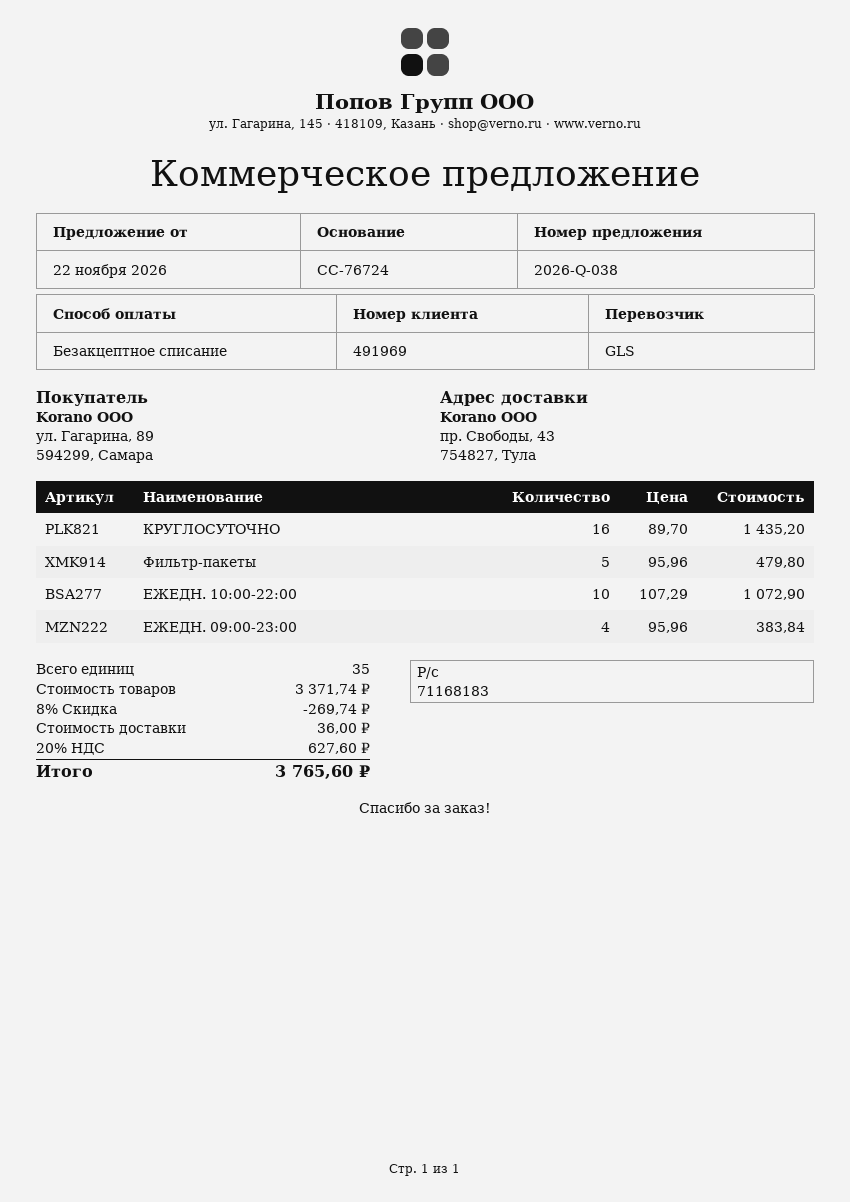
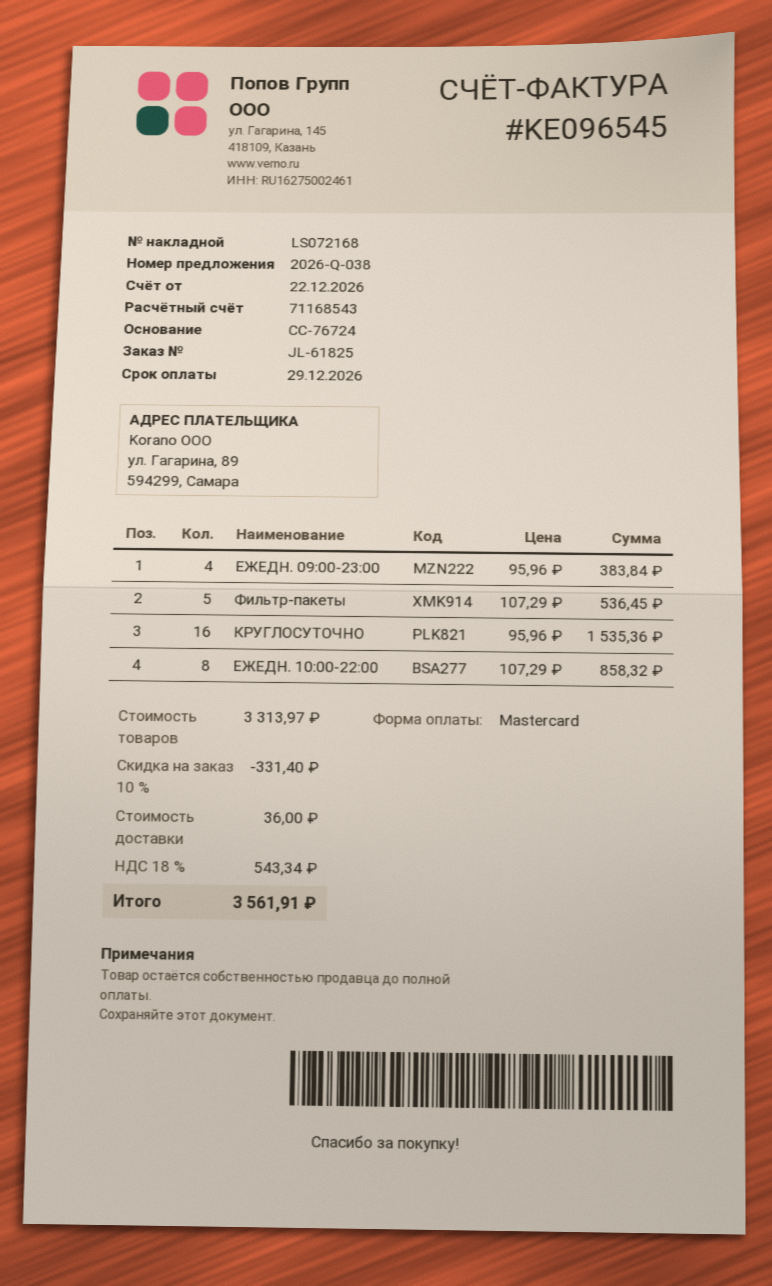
payment method: direct debit -> Mastercard
bank account: 71168183 -> 71168543
КРУГЛОСУТОЧНО: 16 x 89.70 = 1435.20 -> 16 x 95.96 = 1535.36
Фильтр-пакеты: 5 x 95.96 = 479.80 -> 5 x 107.29 = 536.45
ЕЖЕДН. 10:00-22:00: 10 x 107.29 = 1072.90 -> 8 x 107.29 = 858.32
subtotal: 3371.74 -> 3313.97
discount: 8% = 269.74 -> 10% = 331.40
tax: 20% = 627.60 -> 18% = 543.34
total: 3765.60 -> 3561.91

